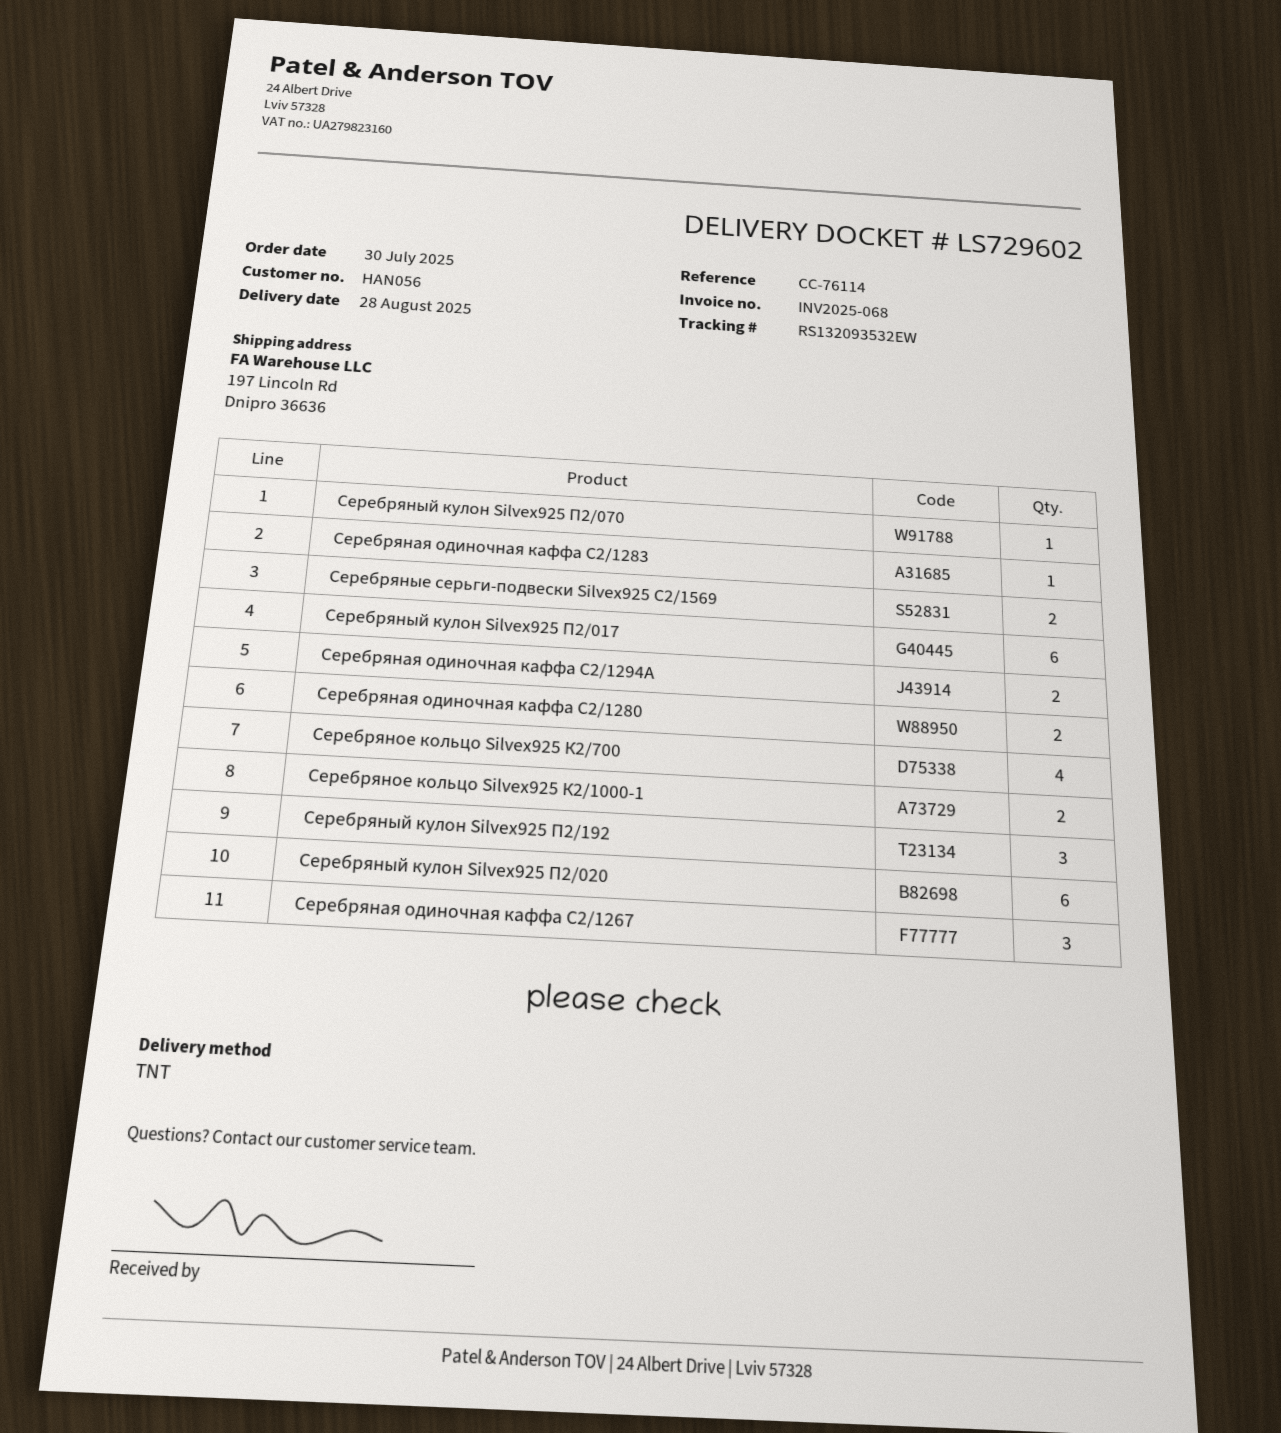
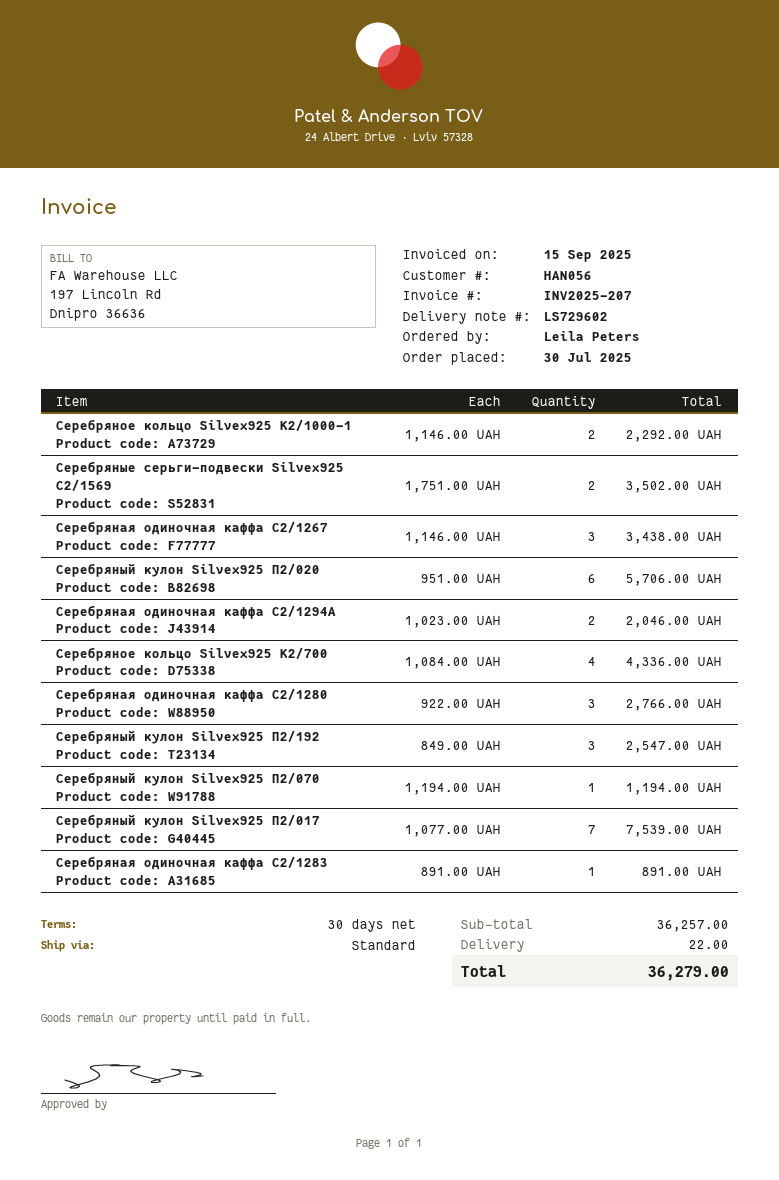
invoice number: INV2025-068 -> INV2025-207
shipping method: TNT -> standard
Серебряный кулон Silvex925 П2/017: 6 -> 7
Серебряная одиночная каффа С2/1280: 2 -> 3

